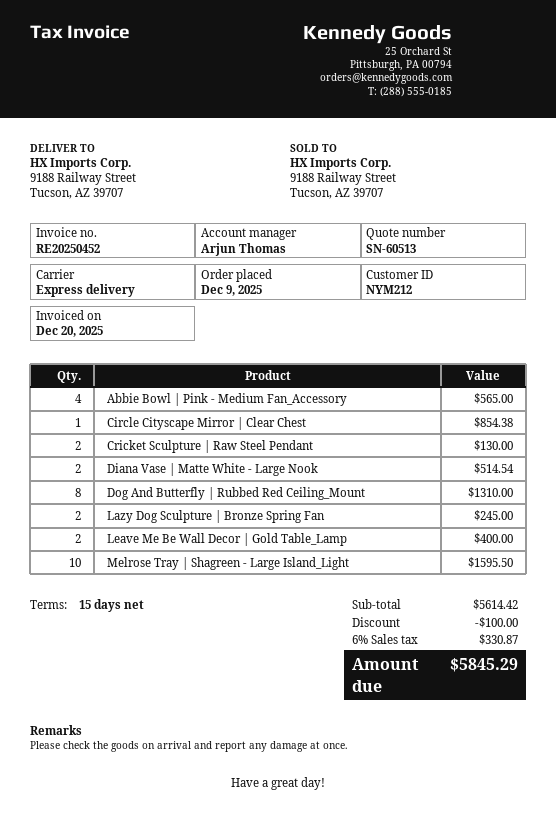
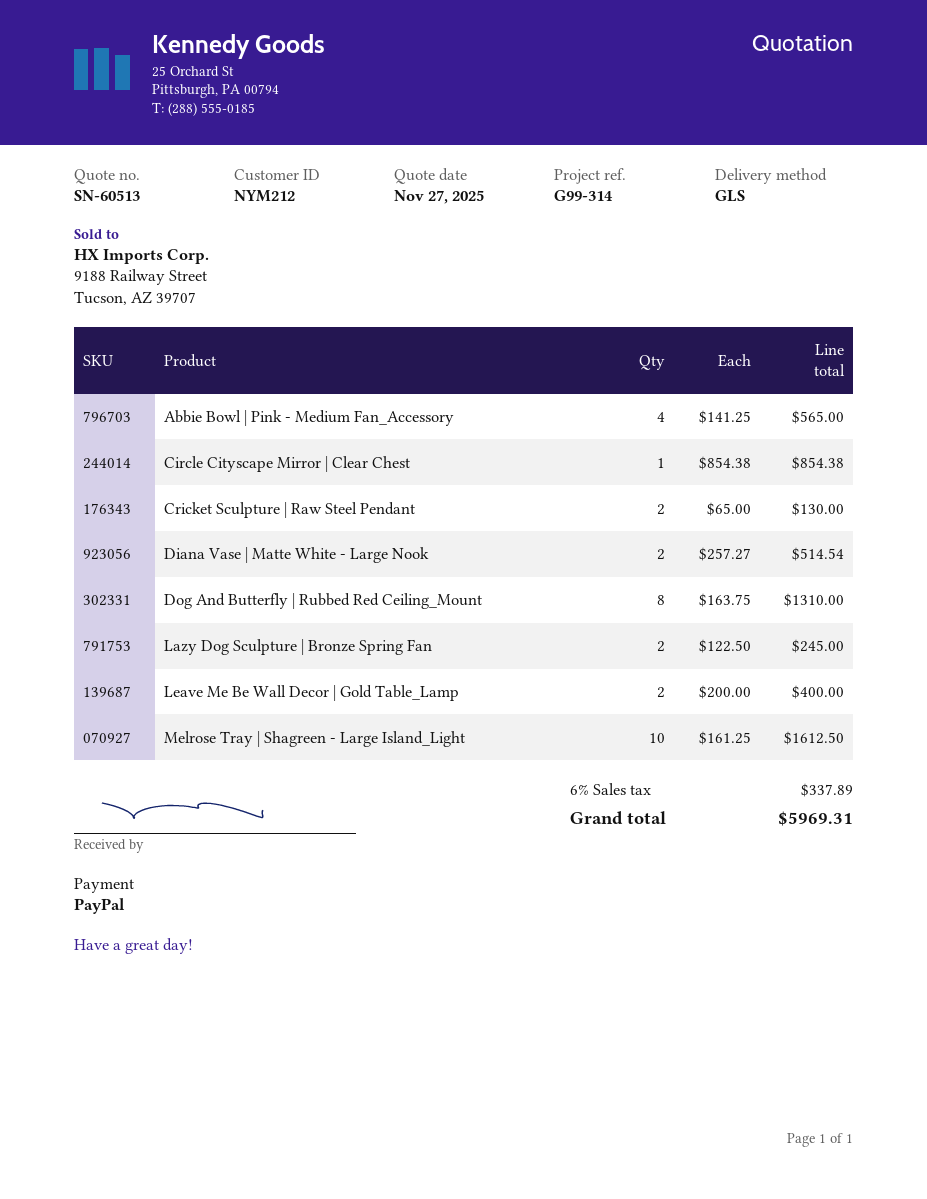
shipping method: express -> GLS
Melrose Tray | Shagreen - Large Island_Light: 10 for 1595.50 -> 10 for 1612.50
discount: 100.00 -> none
tax: 6% = 330.87 -> 6% = 337.89
total: 5845.29 -> 5969.31

